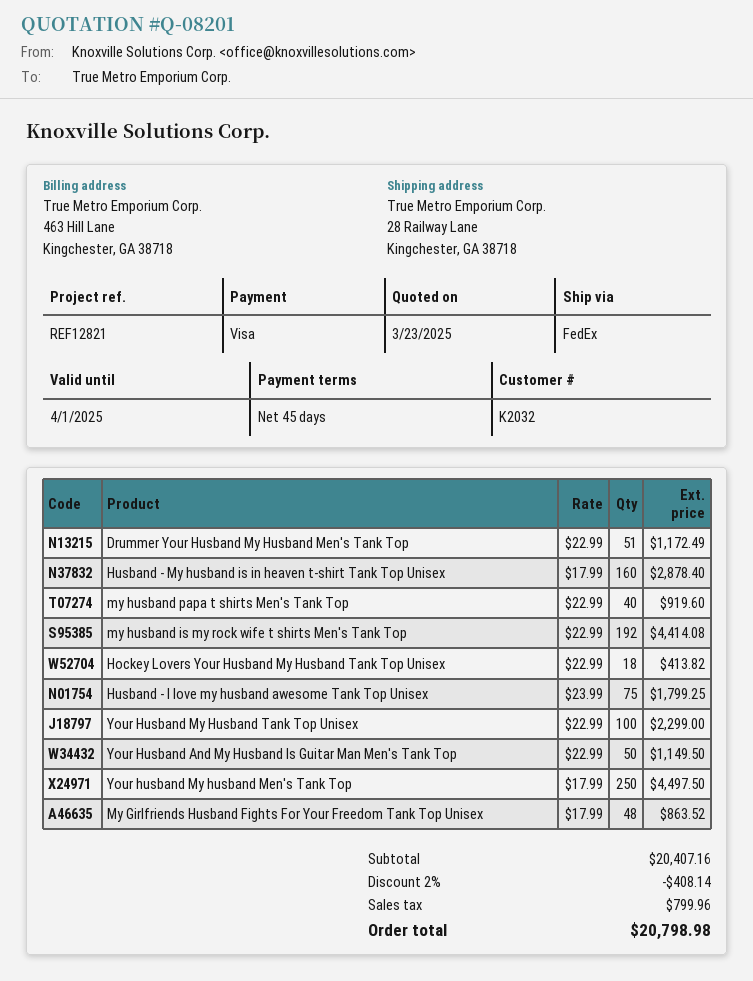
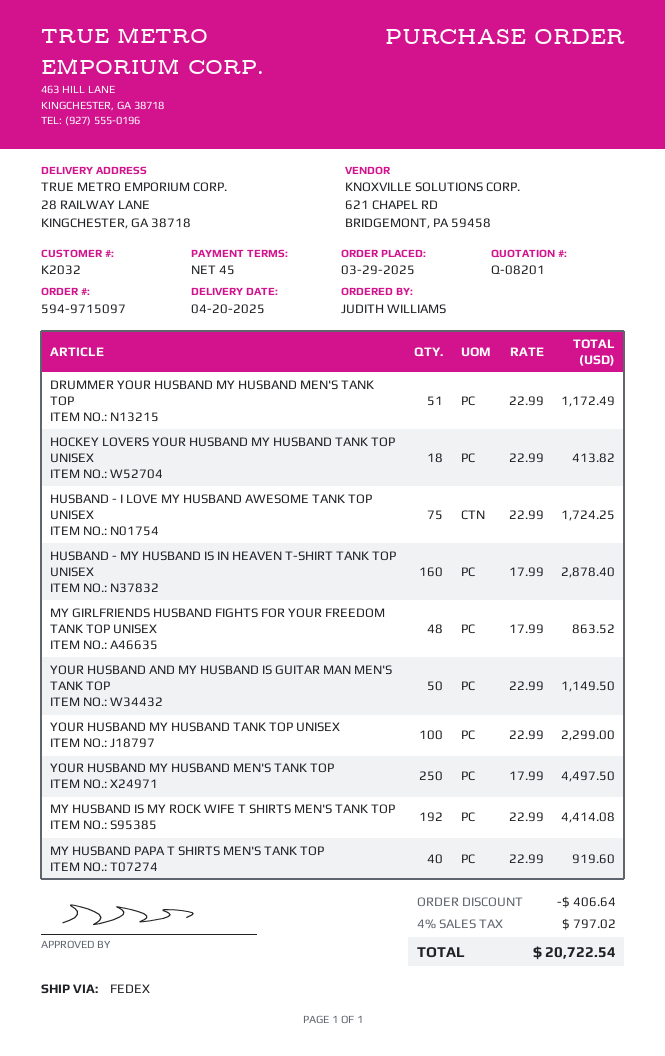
Husband - I love my husband awesome Tank Top Unisex: 75 x 23.99 = 1799.25 -> 75 x 22.99 = 1724.25
discount: 408.14 -> 406.64
tax: 799.96 -> 797.02
total: 20798.98 -> 20722.54

